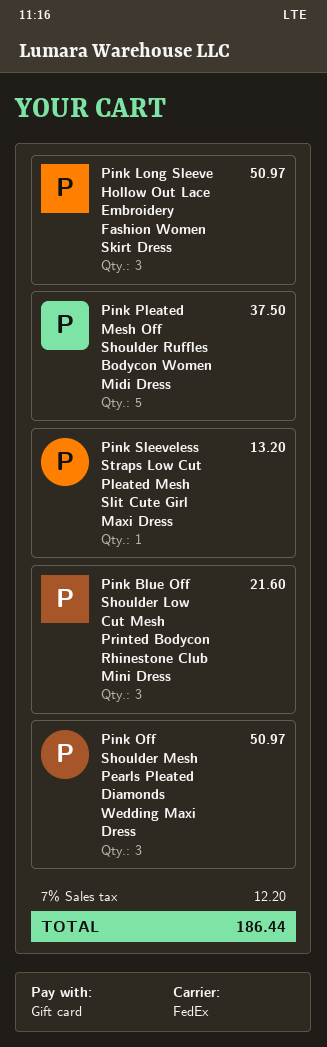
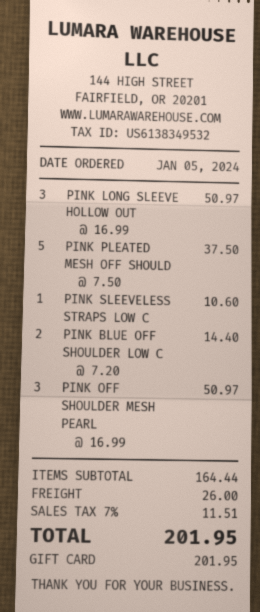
Pink Sleeveless Straps Low Cut Pleated Mesh Slit Cute Girl Maxi Dress: 1 for 13.20 -> 1 for 10.60
Pink Blue Off Shoulder Low Cut Mesh Printed Bodycon Rhinestone Club Mini Dress: 3 for 21.60 -> 2 for 14.40
shipping: none -> 26.00
tax: 7% = 12.20 -> 7% = 11.51
total: 186.44 -> 201.95

